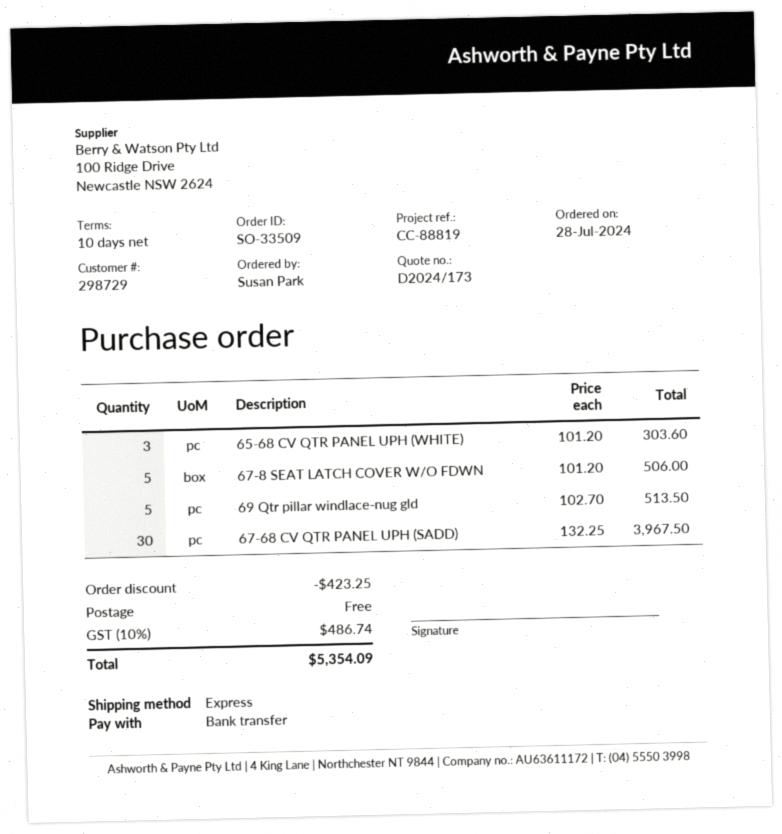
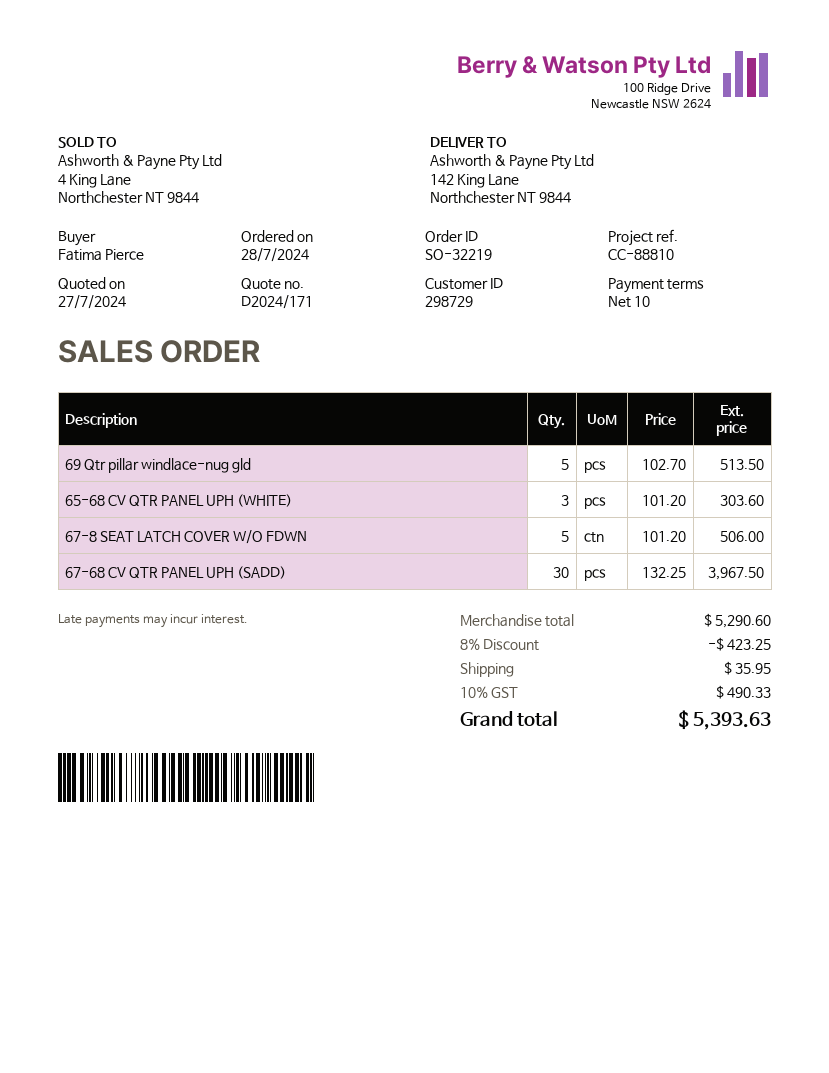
quote number: D2024/173 -> D2024/171
order number: SO-33509 -> SO-32219
reference: CC-88819 -> CC-88810
ordered by: Susan Park -> Fatima Pierce
shipping: 0.00 -> 35.95
tax: 10% = 486.74 -> 10% = 490.33
total: 5354.09 -> 5393.63

